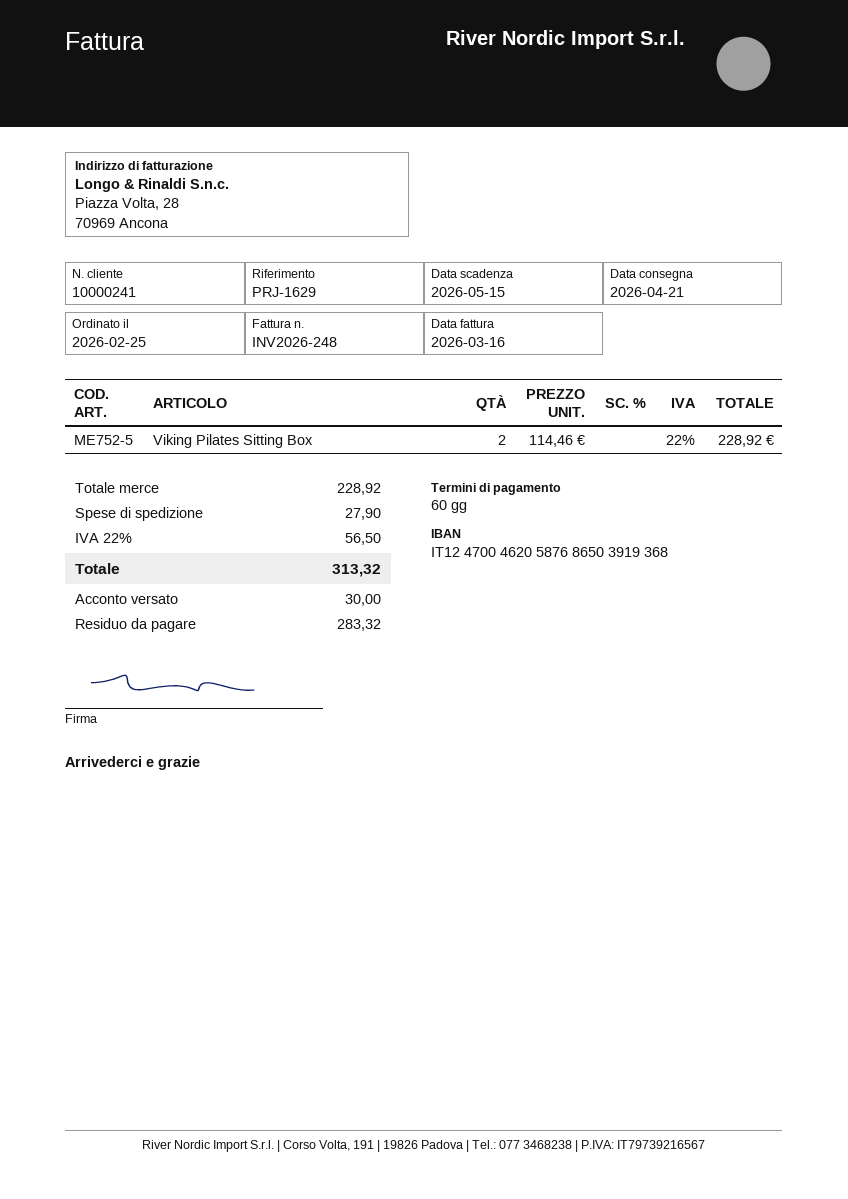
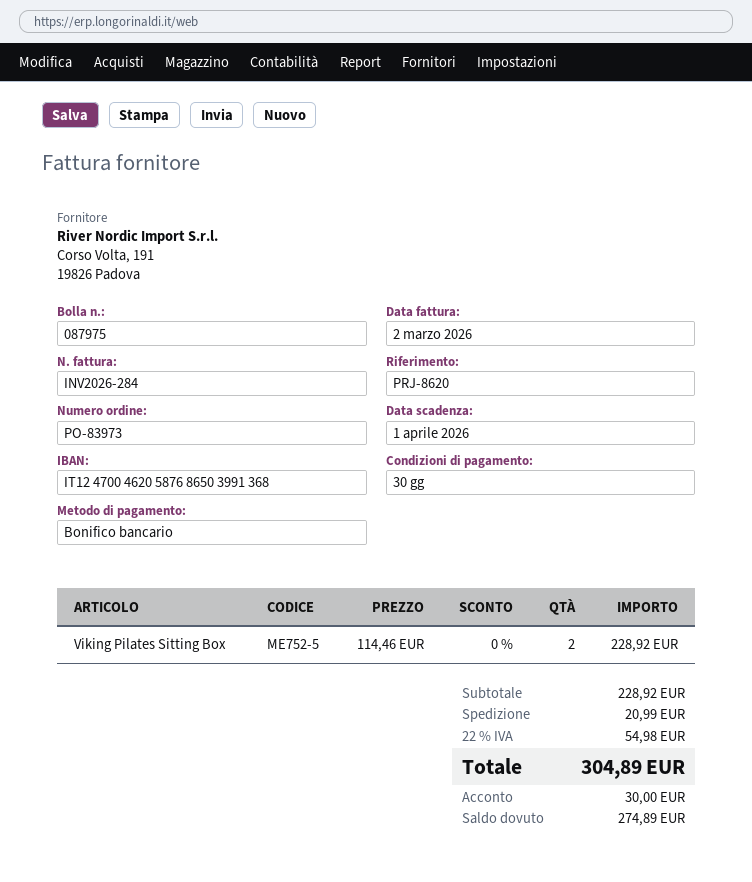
invoice number: INV2026-248 -> INV2026-284
invoice date: 2026-03-16 -> 2026-03-02
payment terms: 60 days -> 30 days
due date: 2026-05-15 -> 2026-04-01
reference: PRJ-1629 -> PRJ-8620
bank account: IT1247004620587686503919368 -> IT1247004620587686503991368
shipping: 27.90 -> 20.99
tax: 22% = 56.50 -> 22% = 54.98
total: 313.32 -> 304.89
balance: 283.32 -> 274.89

